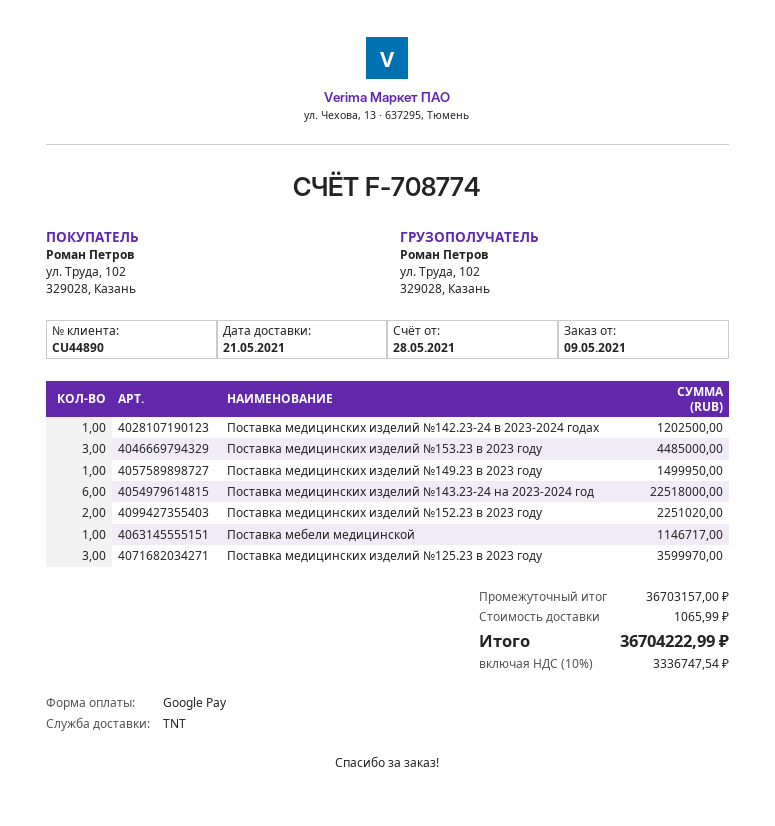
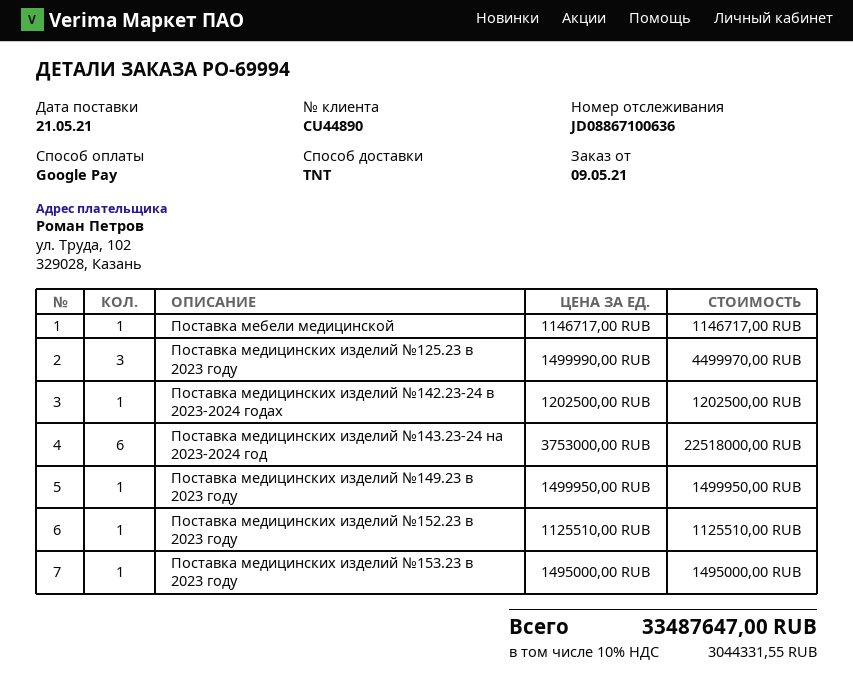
Поставка медицинских изделий №153.23 в 2023 году: 3 for 4485000.00 -> 1 for 1495000.00
Поставка медицинских изделий №152.23 в 2023 году: 2 for 2251020.00 -> 1 for 1125510.00
Поставка медицинских изделий №125.23 в 2023 году: 3 for 3599970.00 -> 3 for 4499970.00
shipping: 1065.99 -> none
tax: 10% = 3336747.54 -> 10% = 3044331.55
total: 36704222.99 -> 33487647.00

